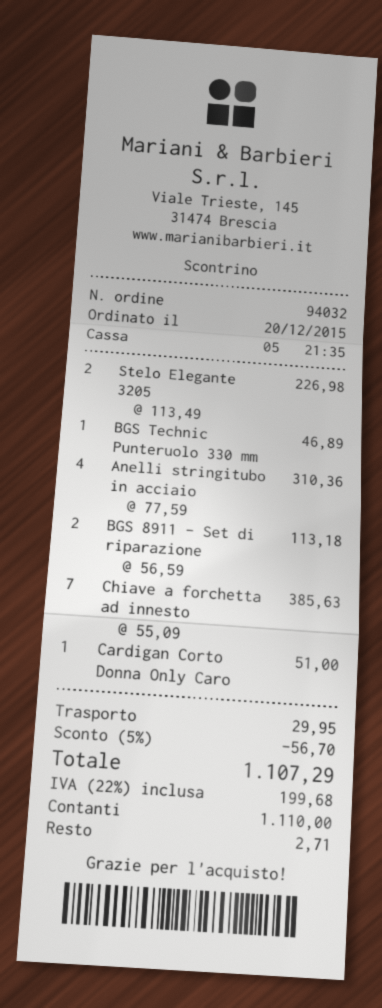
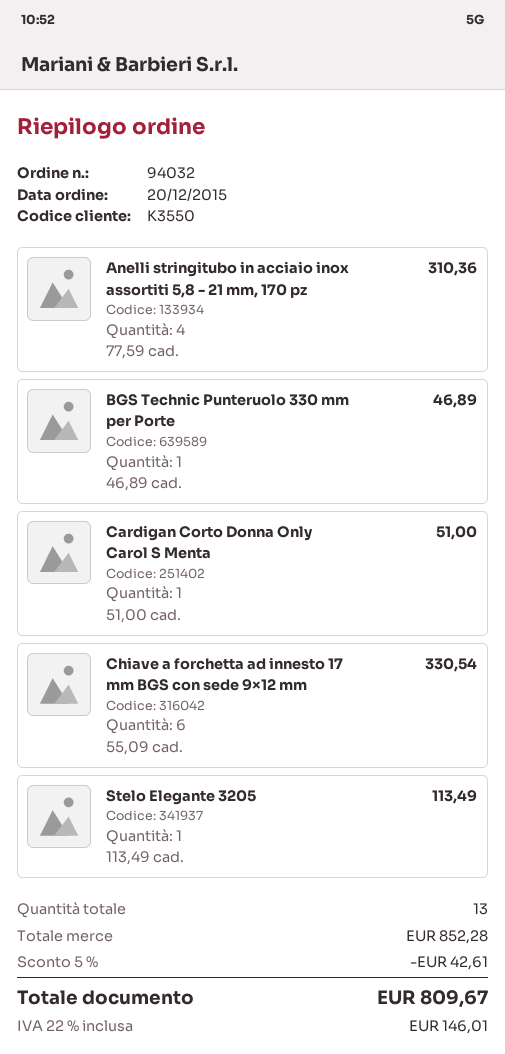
Stelo Elegante 3205: 2 x 113.49 = 226.98 -> 1 x 113.49 = 113.49
BGS 8911 - Set di riparazione: 2 x 56.59 = 113.18 -> none
Chiave a forchetta ad innesto: 7 x 55.09 = 385.63 -> 6 x 55.09 = 330.54
discount: 5% = 56.70 -> 5% = 42.61
shipping: 29.95 -> none
tax: 22% = 199.68 -> 22% = 146.01
total: 1107.29 -> 809.67

